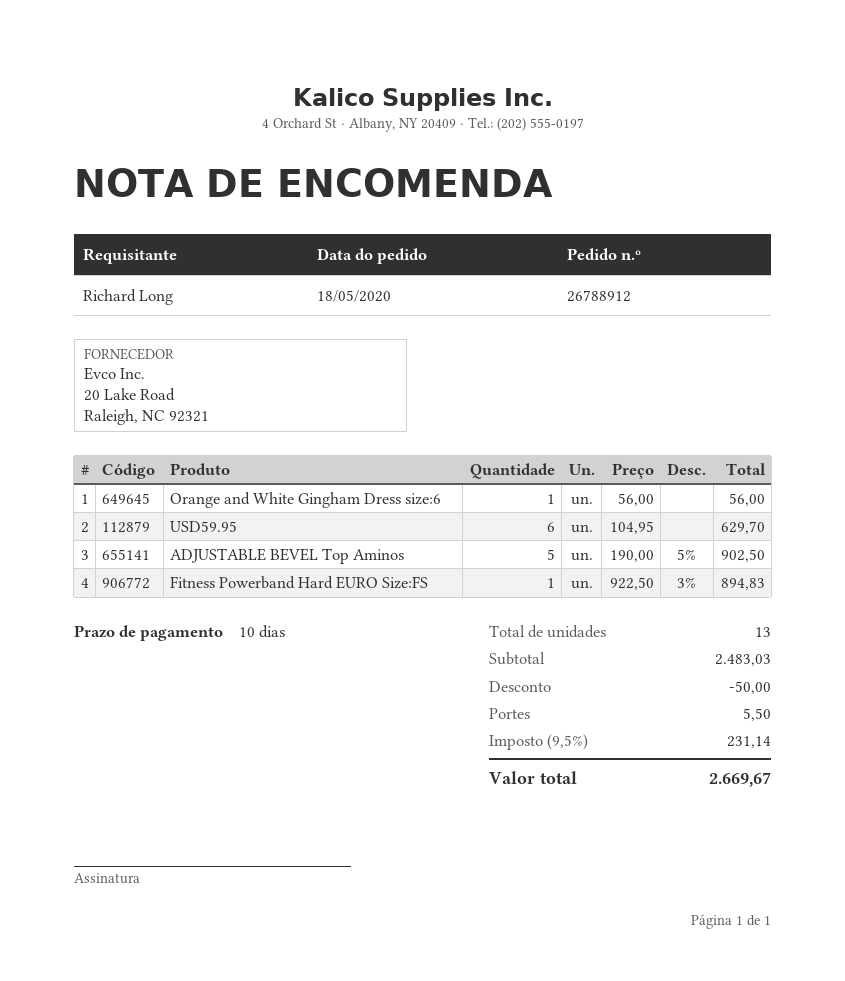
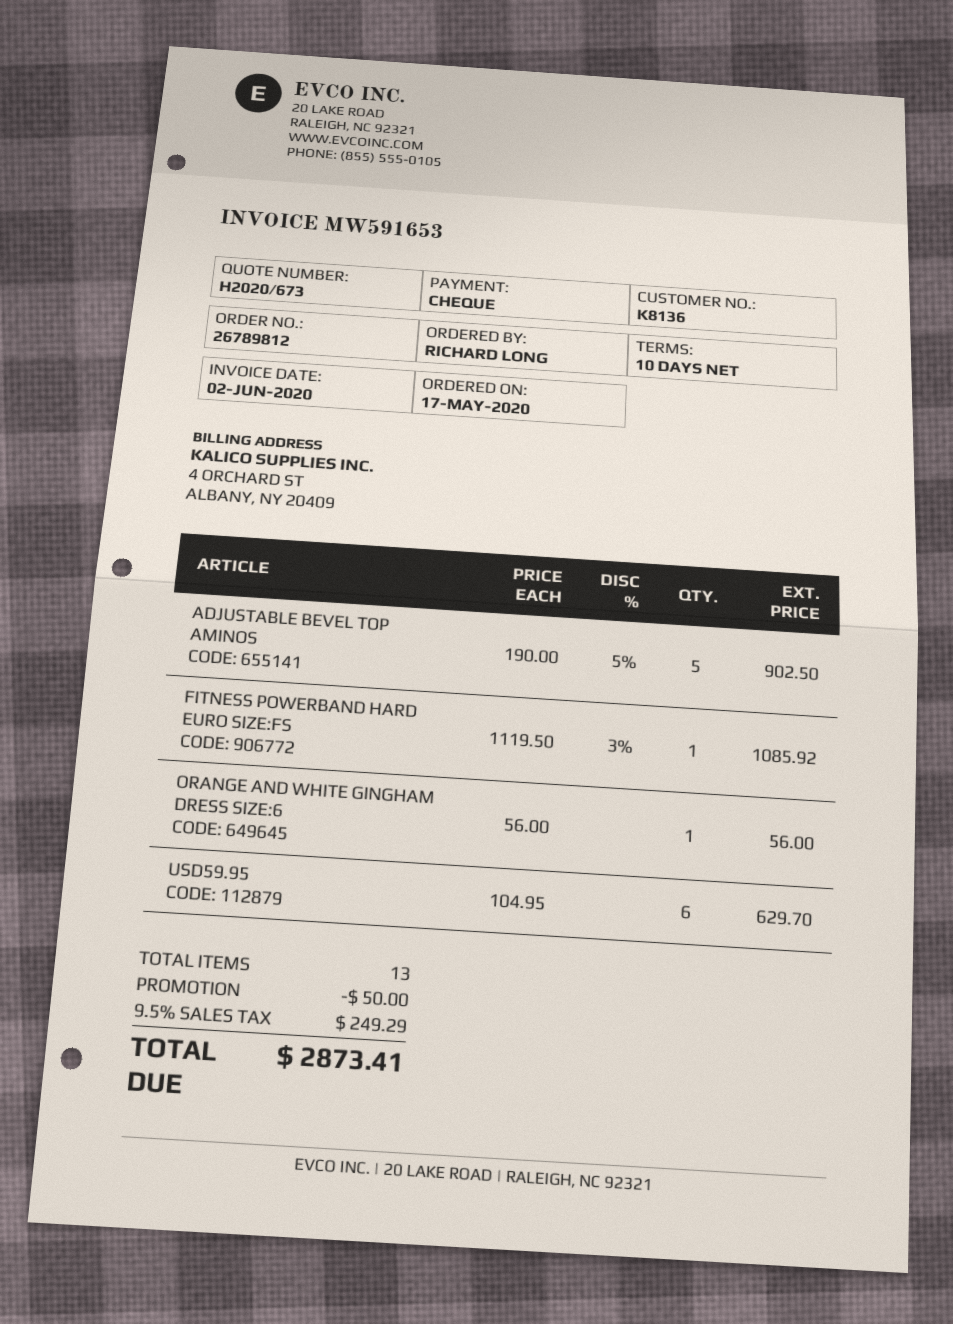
order number: 26788912 -> 26789812
order date: 2020-05-18 -> 2020-05-17
Fitness Powerband Hard EURO Size:FS: 1 x 922.50 - 3% = 894.83 -> 1 x 1119.50 - 3% = 1085.92
shipping: 5.50 -> none
tax: 9.5% = 231.14 -> 9.5% = 249.29
total: 2669.67 -> 2873.41

